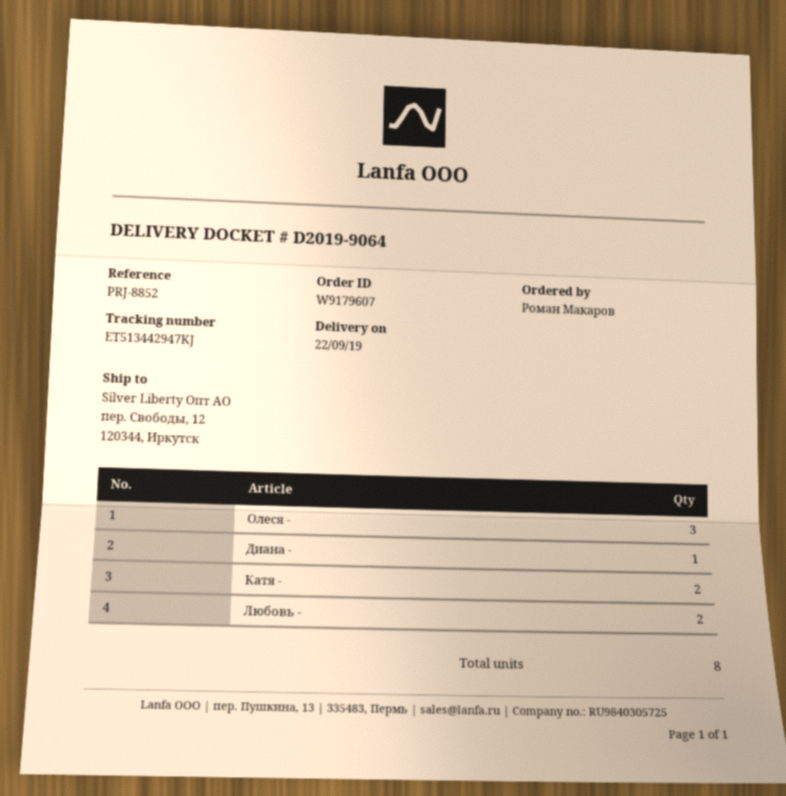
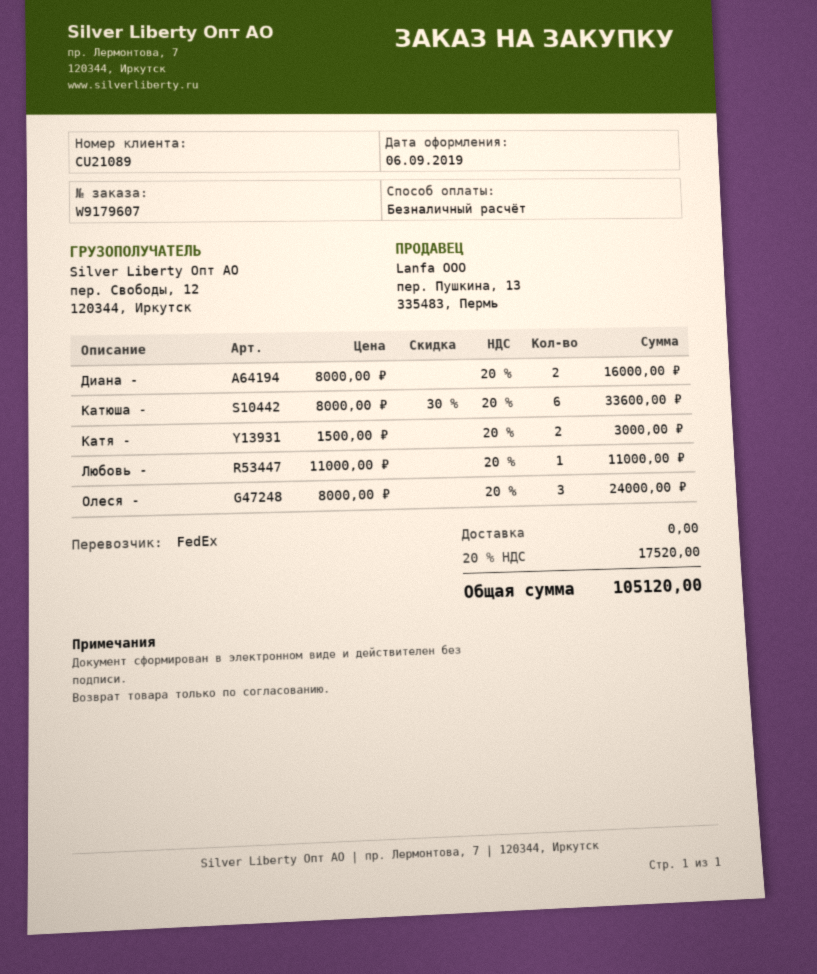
Диана -: 1 -> 2
Любовь -: 2 -> 1
Катюша -: none -> 6

